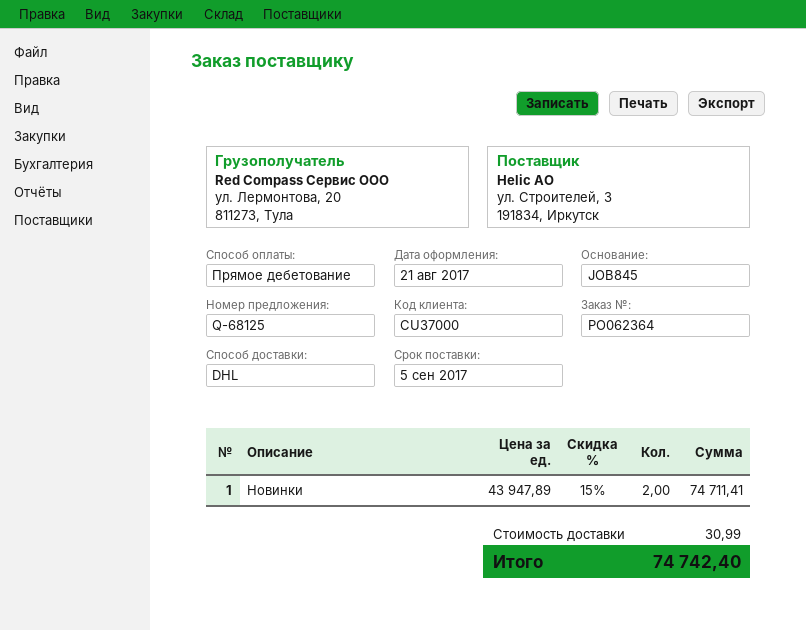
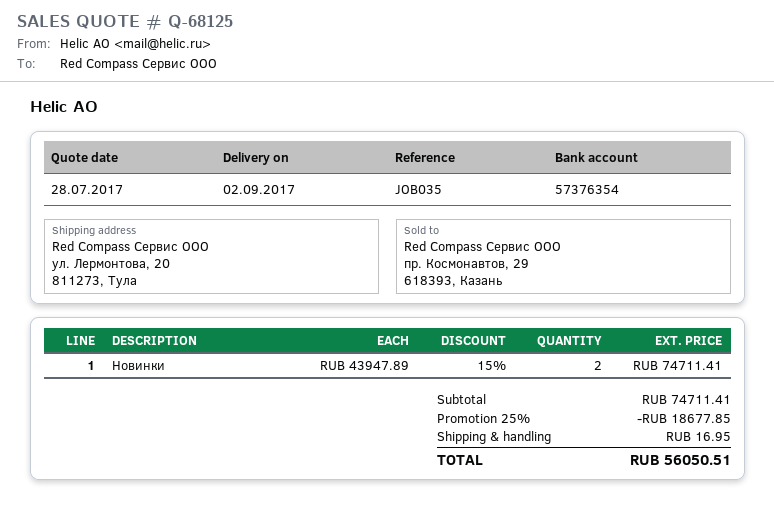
delivery date: 2017-09-05 -> 2017-09-02
reference: JOB845 -> JOB035
discount: none -> 25% = 18677.85
shipping: 30.99 -> 16.95
total: 74742.40 -> 56050.51

